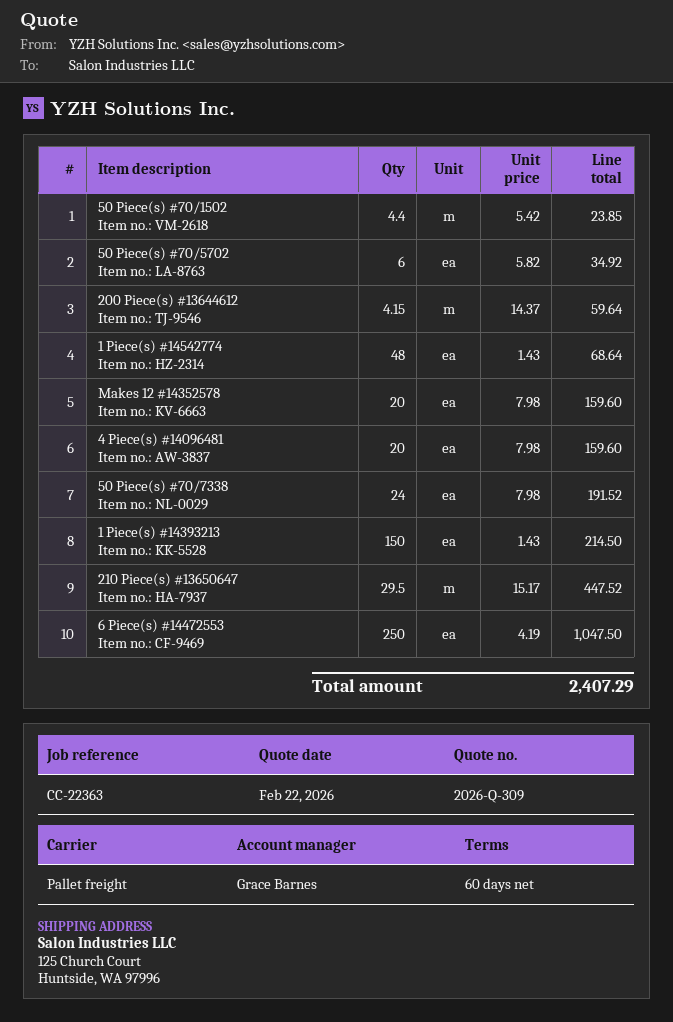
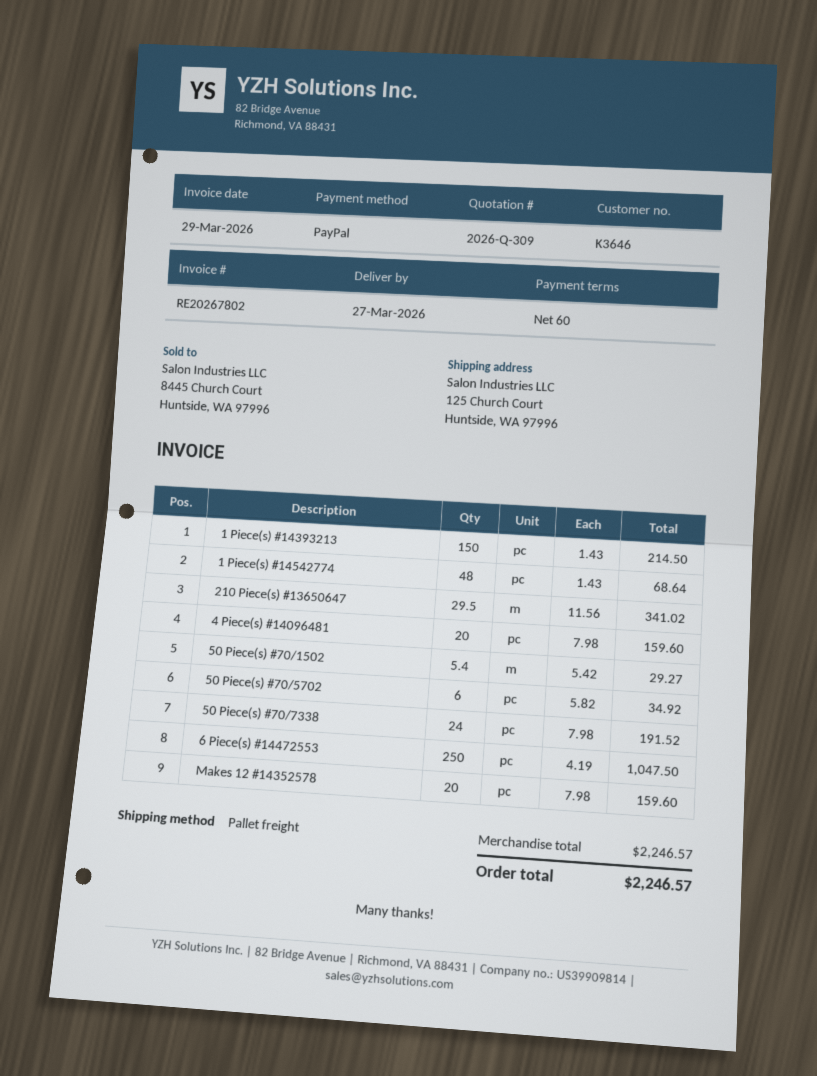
50 Piece(s) #70/1502: 4.4 x 5.42 = 23.85 -> 5.4 x 5.42 = 29.27
200 Piece(s) #13644612: 4.15 x 14.37 = 59.64 -> none
210 Piece(s) #13650647: 29.5 x 15.17 = 447.52 -> 29.5 x 11.56 = 341.02
total: 2407.29 -> 2246.57

